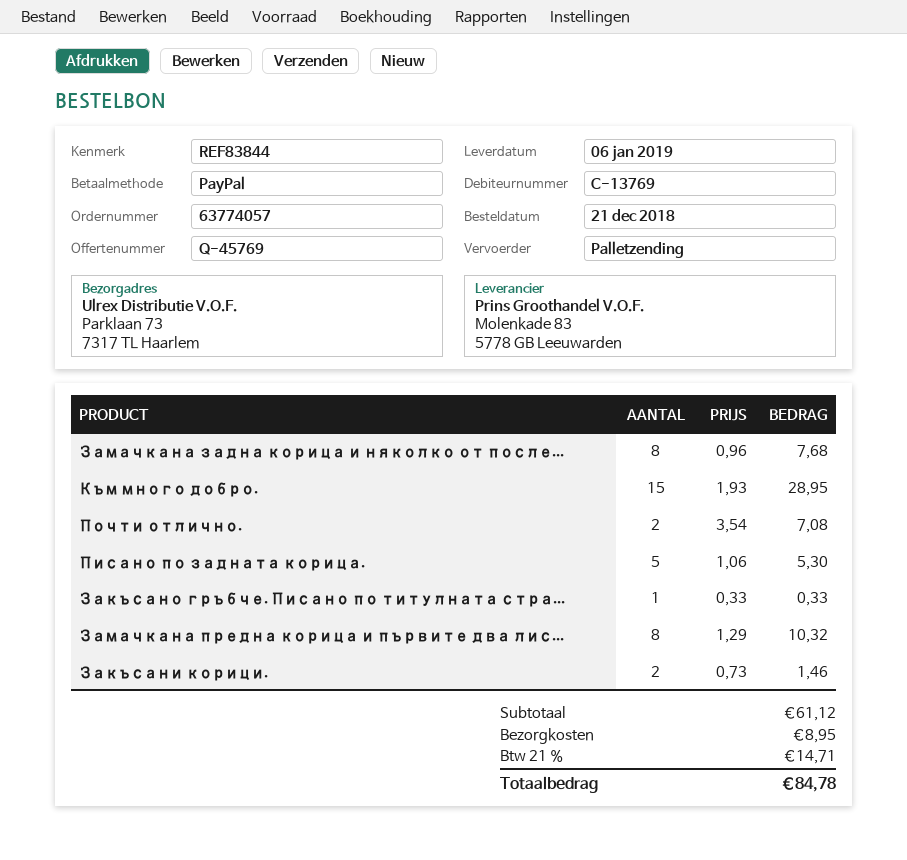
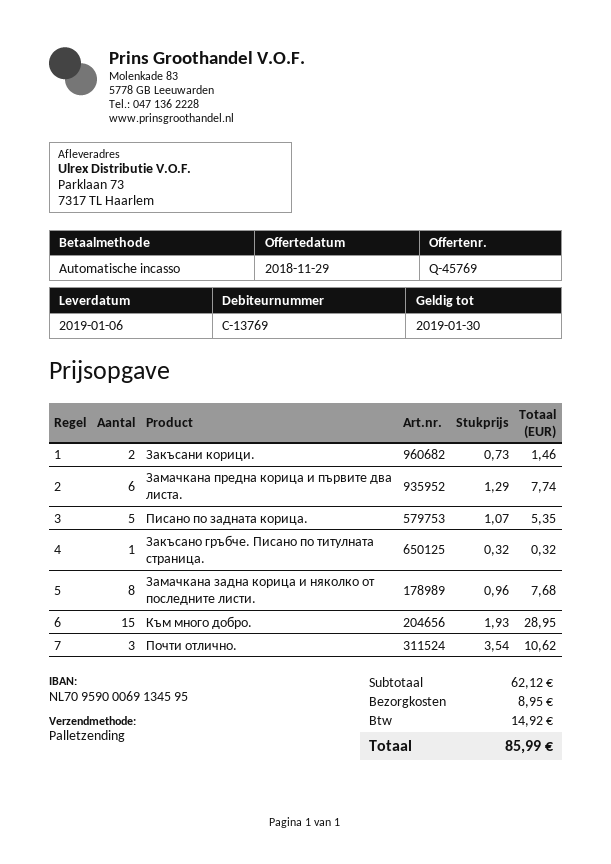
payment method: PayPal -> direct debit
Почти отлично.: 2 x 3.54 = 7.08 -> 3 x 3.54 = 10.62
Писано по задната корица.: 5 x 1.06 = 5.30 -> 5 x 1.07 = 5.35
Закъсано гръбче. Писано по титулната стра...: 1 x 0.33 = 0.33 -> 1 x 0.32 = 0.32
Замачкана предна корица и първите два лис...: 8 x 1.29 = 10.32 -> 6 x 1.29 = 7.74
subtotal: 61.12 -> 62.12
tax: 14.71 -> 14.92
total: 84.78 -> 85.99

